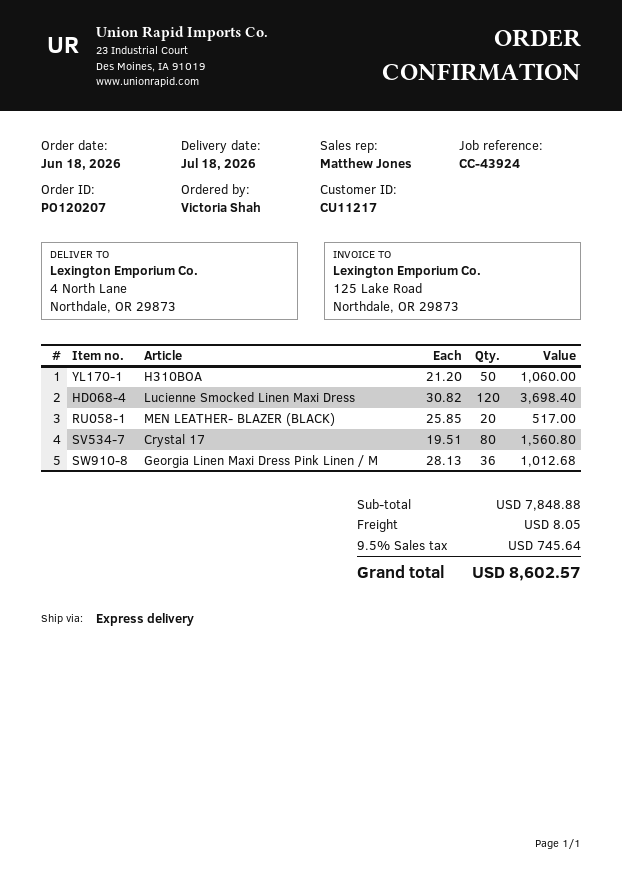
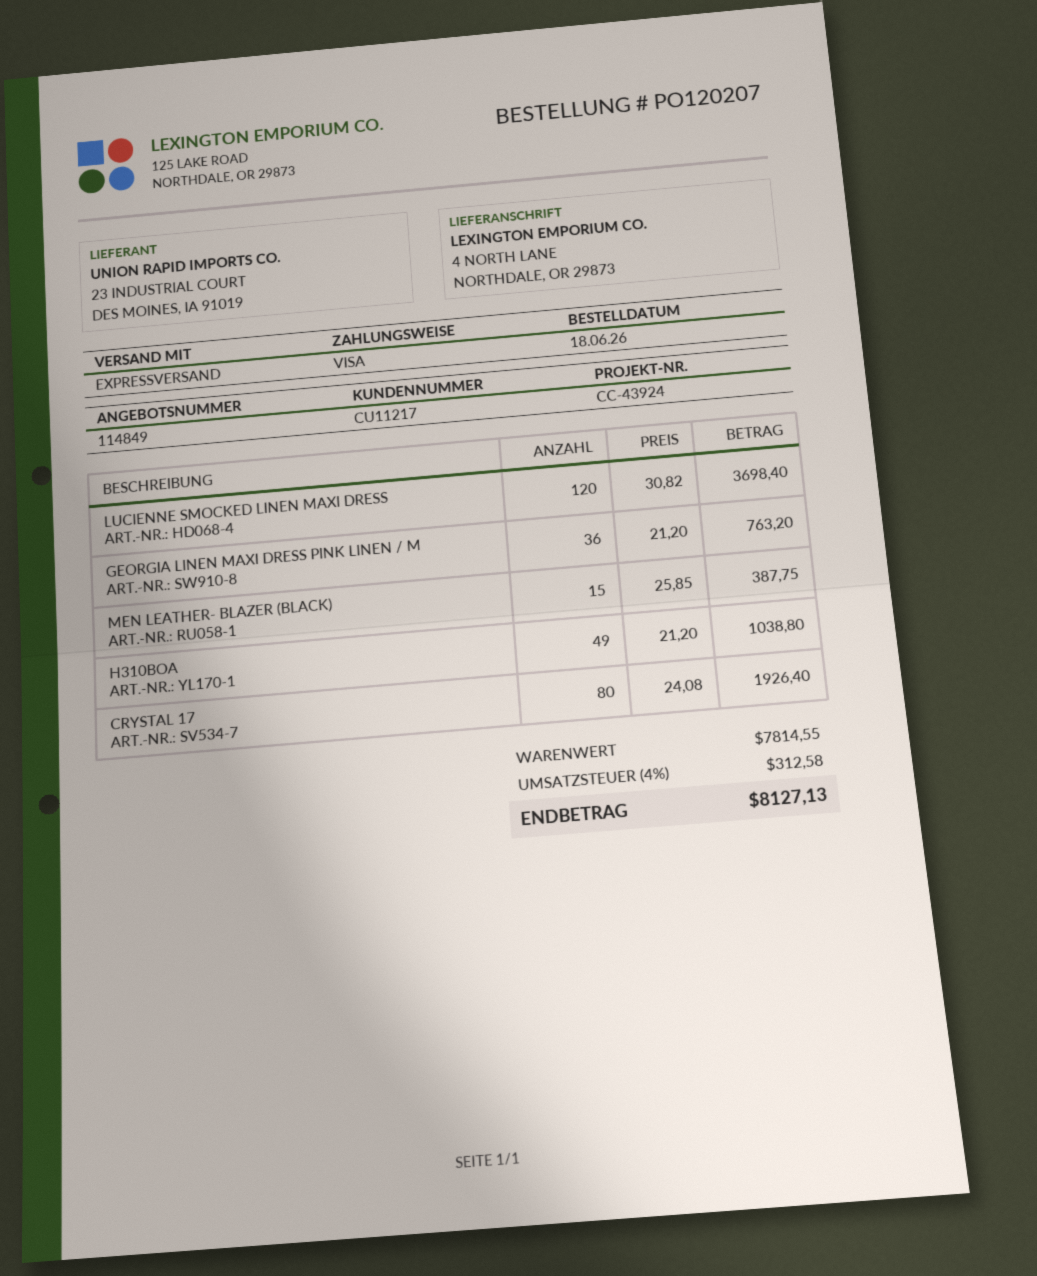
H310BOA: 50 x 21.20 = 1060.00 -> 49 x 21.20 = 1038.80
MEN LEATHER- BLAZER (BLACK): 20 x 25.85 = 517.00 -> 15 x 25.85 = 387.75
Crystal 17: 80 x 19.51 = 1560.80 -> 80 x 24.08 = 1926.40
Georgia Linen Maxi Dress Pink Linen / M: 36 x 28.13 = 1012.68 -> 36 x 21.20 = 763.20
subtotal: 7848.88 -> 7814.55
shipping: 8.05 -> none
tax: 9.5% = 745.64 -> 4% = 312.58
total: 8602.57 -> 8127.13

